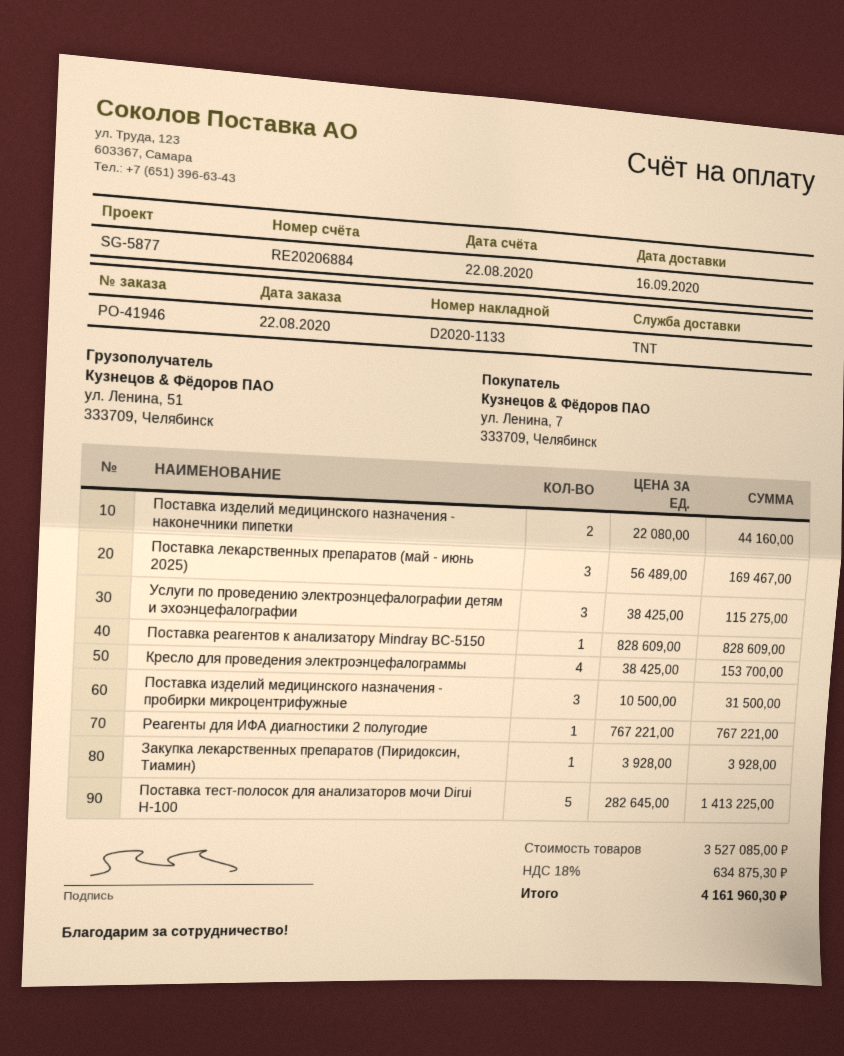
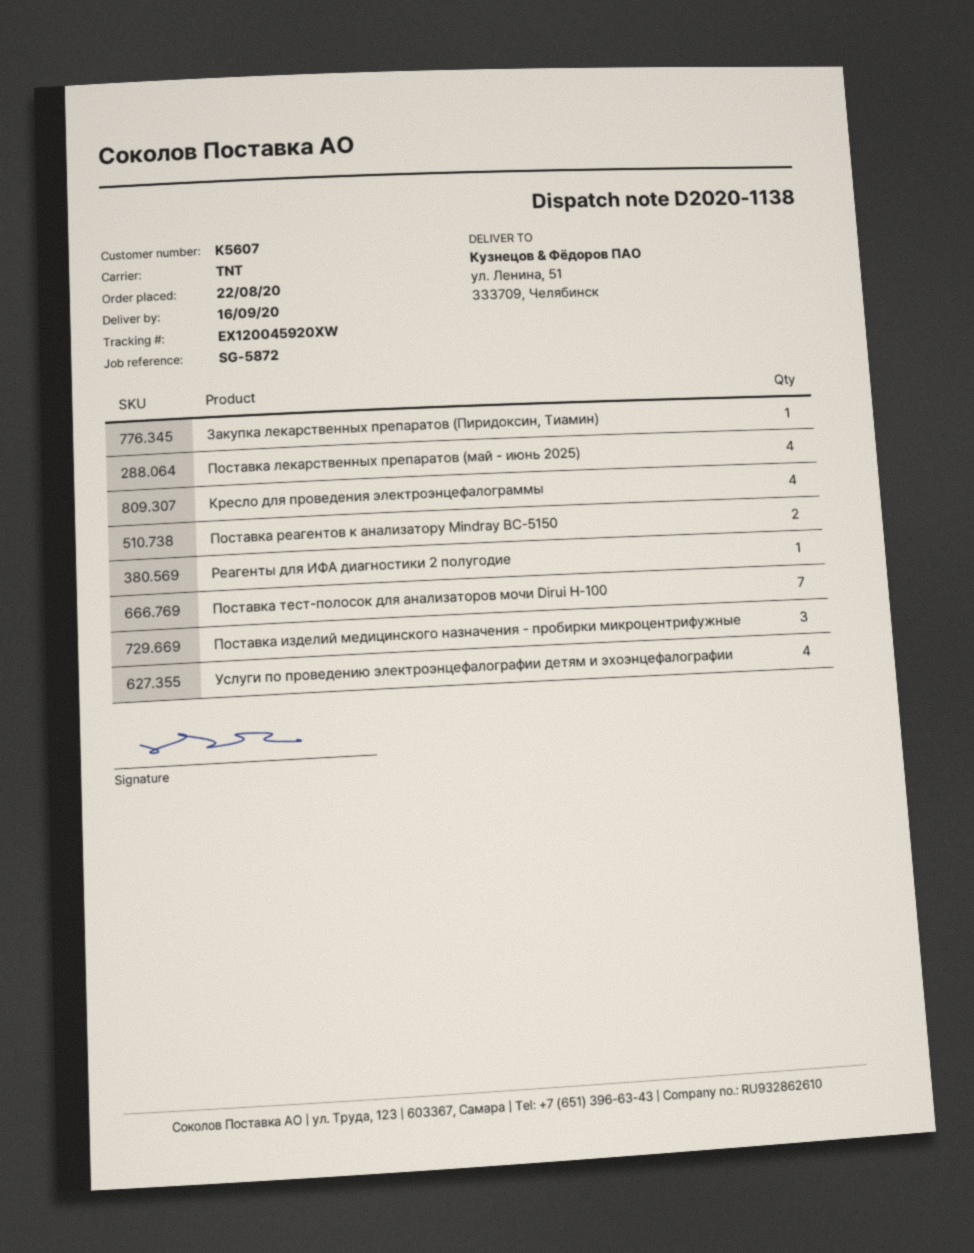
delivery note number: D2020-1133 -> D2020-1138
reference: SG-5877 -> SG-5872
Поставка изделий медицинского назначения - наконечники пипетки: 2 -> none
Поставка лекарственных препаратов (май - июнь 2025): 3 -> 4
Услуги по проведению электроэнцефалографии детям и эхоэнцефалографии: 3 -> 4
Поставка реагентов к анализатору Mindray BC-5150: 1 -> 2
Поставка тест-полосок для анализаторов мочи Dirui H-100: 5 -> 7

